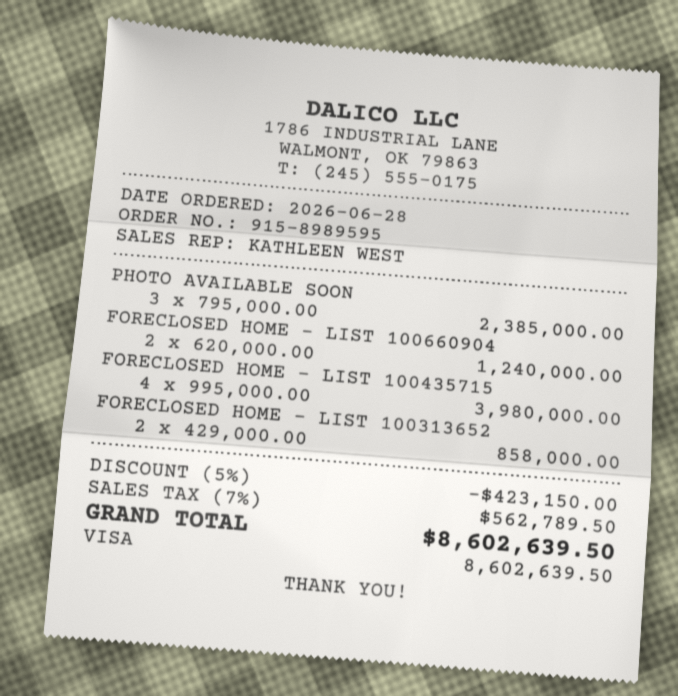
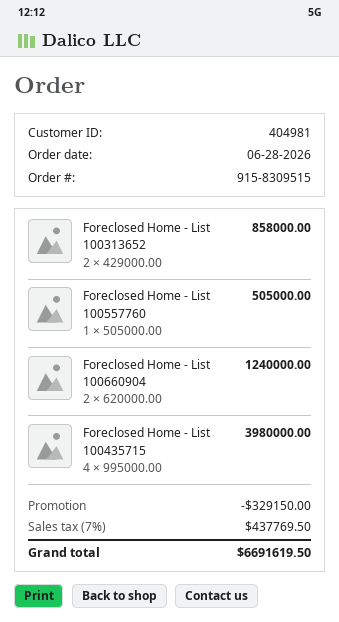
order number: 915-8989595 -> 915-8309515
PHOTO AVAILABLE SOON: 3 x 795000.00 = 2385000.00 -> none
Foreclosed Home - List 100557760: none -> 1 x 505000.00 = 505000.00
discount: 423150.00 -> 329150.00
tax: 7% = 562789.50 -> 7% = 437769.50
total: 8602639.50 -> 6691619.50

